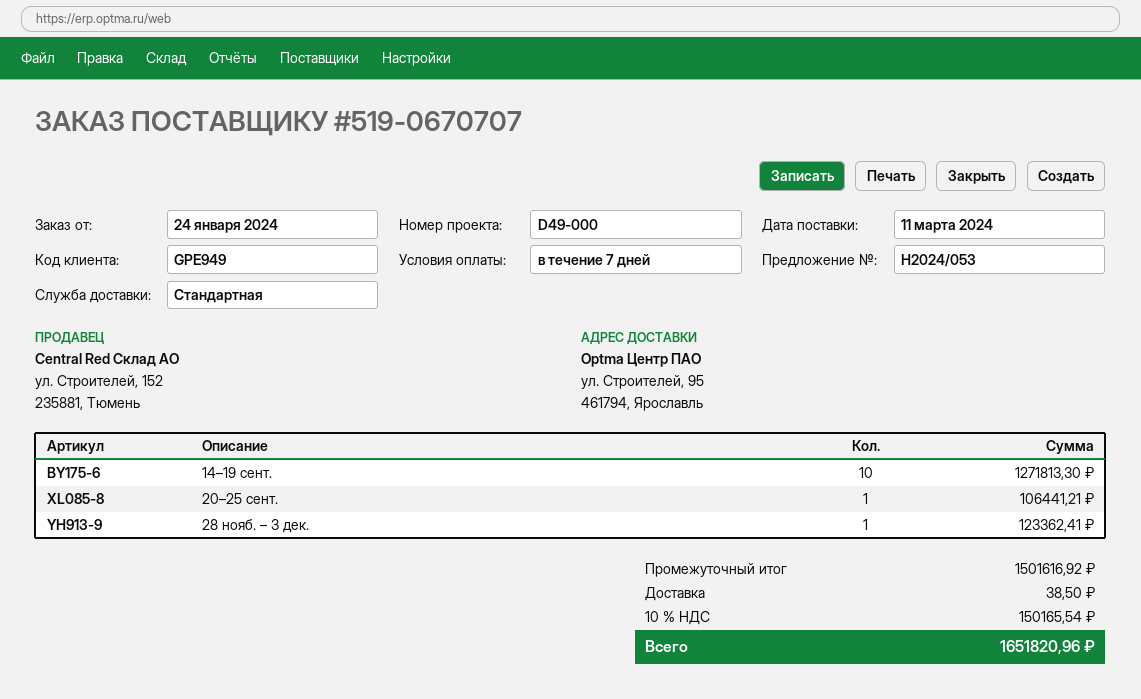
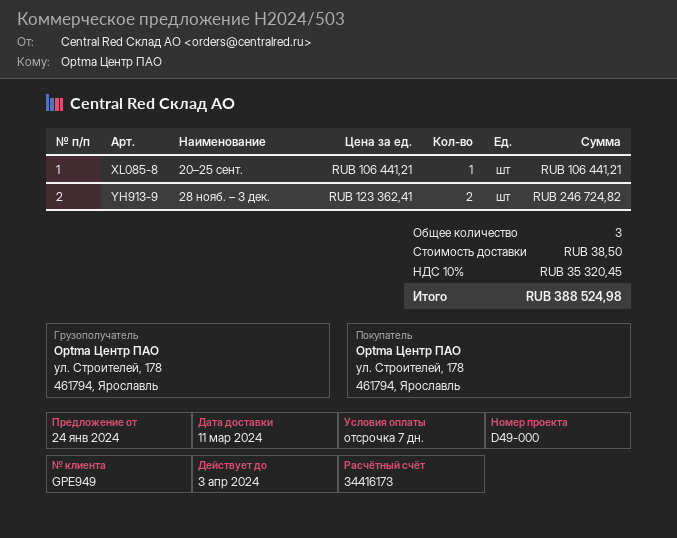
quote number: H2024/053 -> H2024/503
ship to: ул. Строителей, 95, 461794, Ярославль -> ул. Строителей, 178, 461794, Ярославль
14–19 сент.: 10 for 1271813.30 -> none
28 нояб. – 3 дек.: 1 for 123362.41 -> 2 for 246724.82
tax: 10% = 150165.54 -> 10% = 35320.45
total: 1651820.96 -> 388524.98

